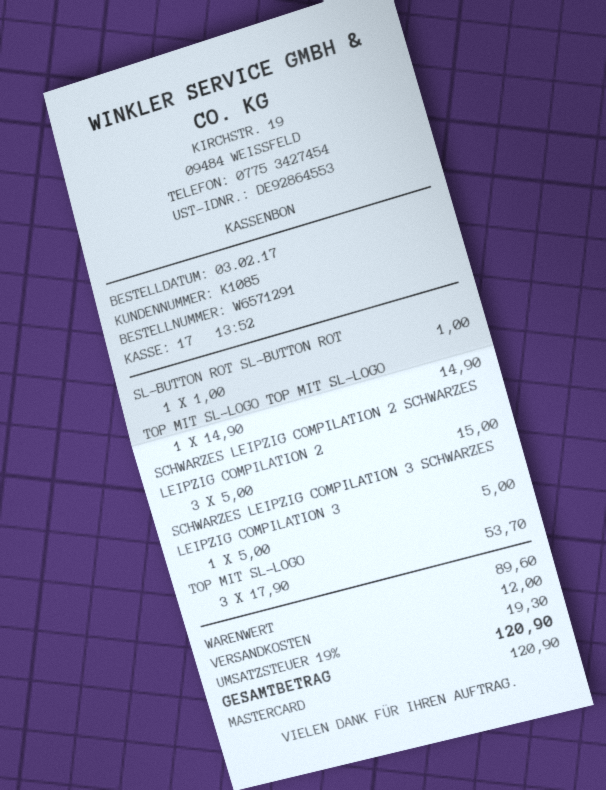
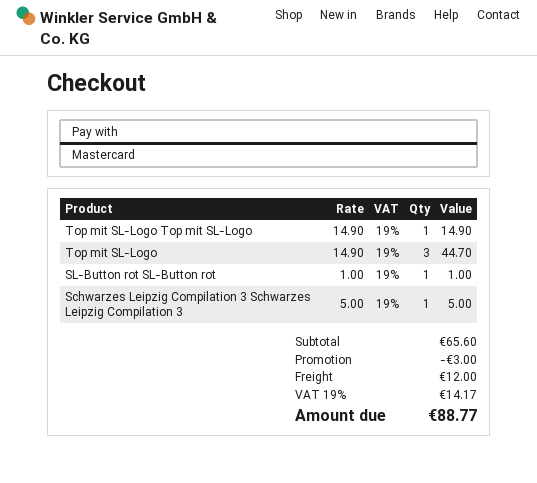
SCHWARZES LEIPZIG COMPILATION 2 SCHWARZES LEIPZIG COMPILATION 2: 3 x 5.00 = 15.00 -> none
TOP MIT SL-LOGO: 3 x 17.90 = 53.70 -> 3 x 14.90 = 44.70
subtotal: 89.60 -> 65.60
discount: none -> 3.00
tax: 19% = 19.30 -> 19% = 14.17
total: 120.90 -> 88.77

